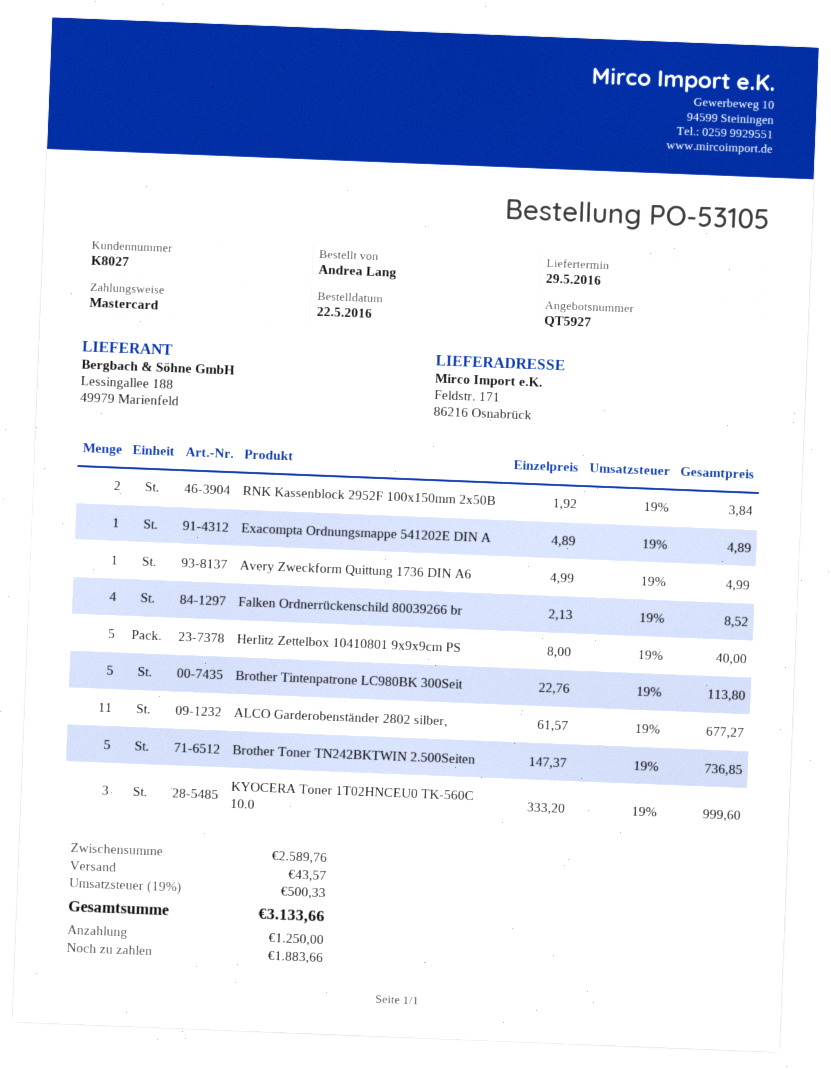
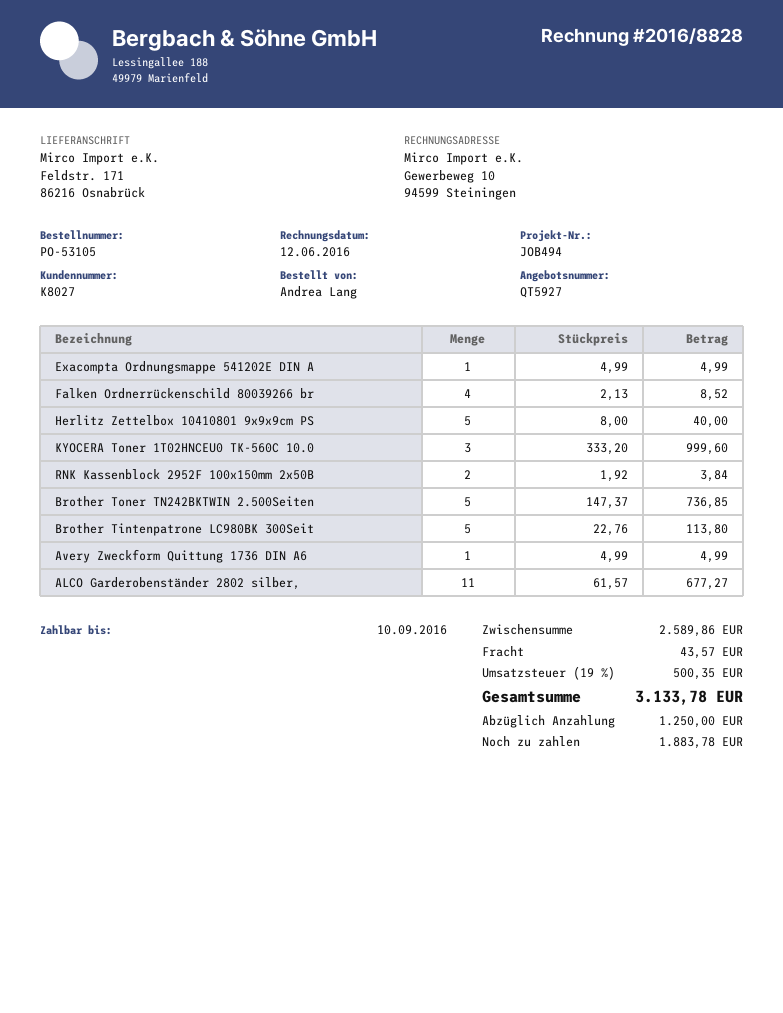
Exacompta Ordnungsmappe 541202E DIN A: 1 x 4.89 = 4.89 -> 1 x 4.99 = 4.99
subtotal: 2589.76 -> 2589.86
tax: 19% = 500.33 -> 19% = 500.35
total: 3133.66 -> 3133.78
balance: 1883.66 -> 1883.78

